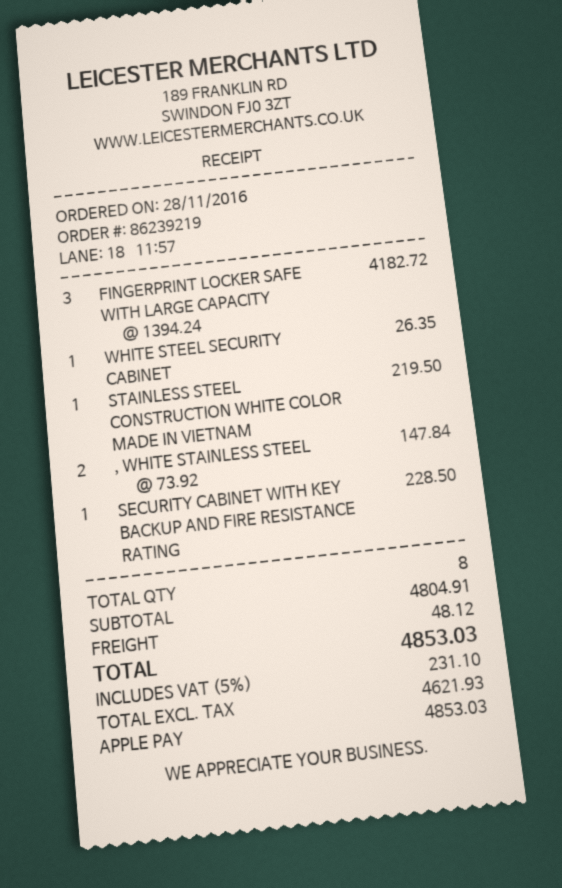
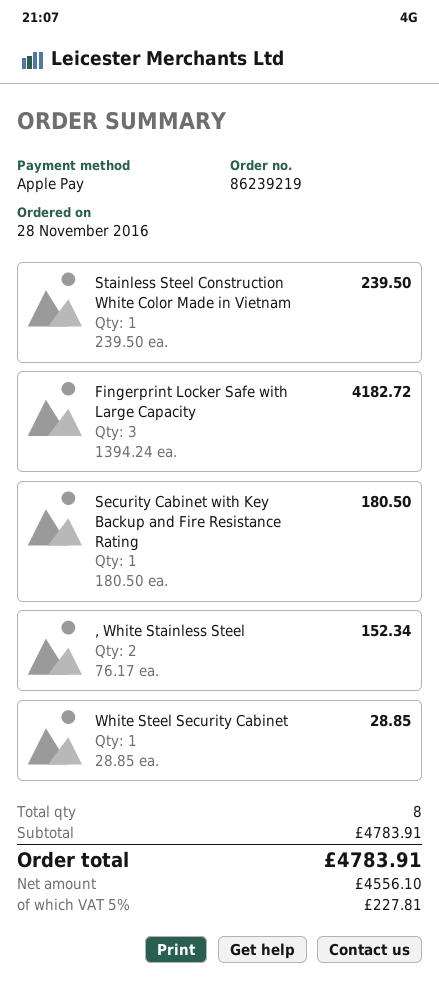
WHITE STEEL SECURITY CABINET: 1 x 26.35 = 26.35 -> 1 x 28.85 = 28.85
STAINLESS STEEL CONSTRUCTION WHITE COLOR MADE IN VIETNAM: 1 x 219.50 = 219.50 -> 1 x 239.50 = 239.50
, WHITE STAINLESS STEEL: 2 x 73.92 = 147.84 -> 2 x 76.17 = 152.34
SECURITY CABINET WITH KEY BACKUP AND FIRE RESISTANCE RATING: 1 x 228.50 = 228.50 -> 1 x 180.50 = 180.50
subtotal: 4804.91 -> 4783.91
shipping: 48.12 -> none
net: 4621.93 -> 4556.10
tax: 5% = 231.10 -> 5% = 227.81
total: 4853.03 -> 4783.91

